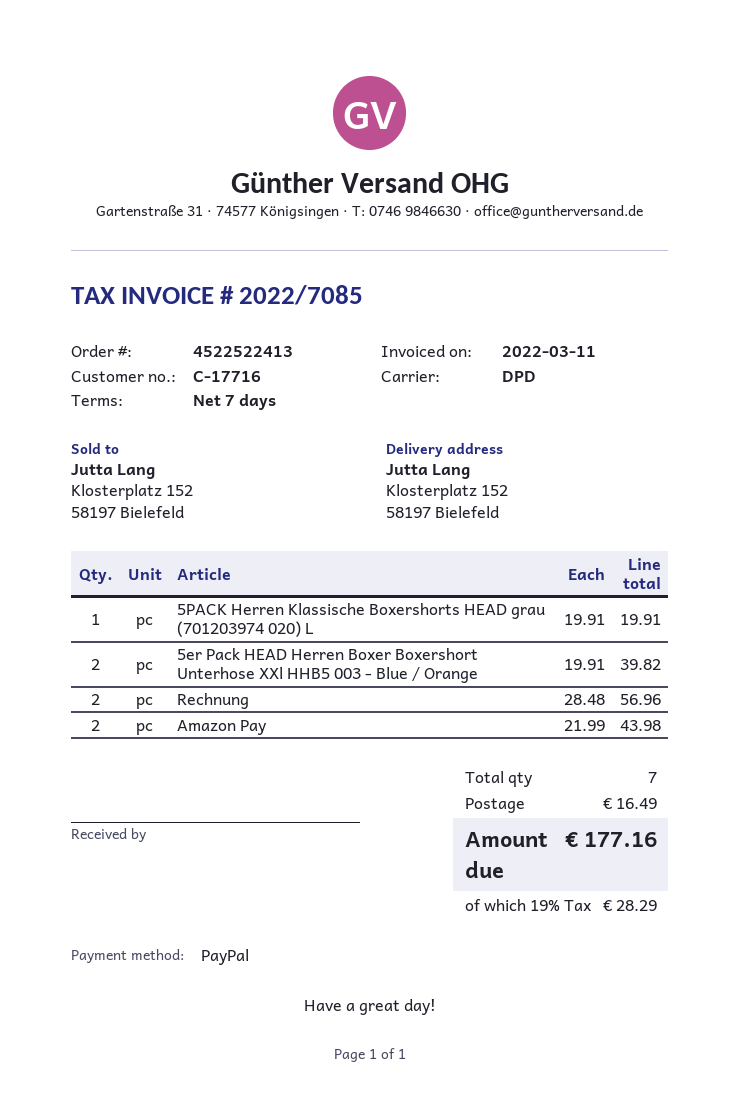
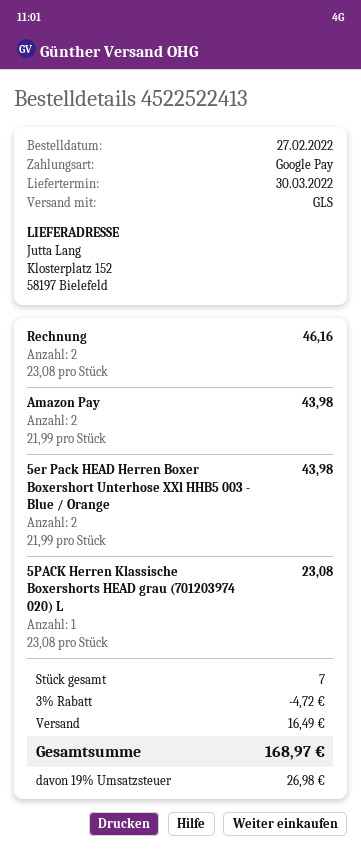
payment method: PayPal -> Google Pay
shipping method: DPD -> GLS
5PACK Herren Klassische Boxershorts HEAD grau (701203974 020) L: 1 x 19.91 = 19.91 -> 1 x 23.08 = 23.08
5er Pack HEAD Herren Boxer Boxershort Unterhose XXl HHB5 003 - Blue / Orange: 2 x 19.91 = 39.82 -> 2 x 21.99 = 43.98
Rechnung: 2 x 28.48 = 56.96 -> 2 x 23.08 = 46.16
discount: none -> 3% = 4.72
tax: 19% = 28.29 -> 19% = 26.98
total: 177.16 -> 168.97

